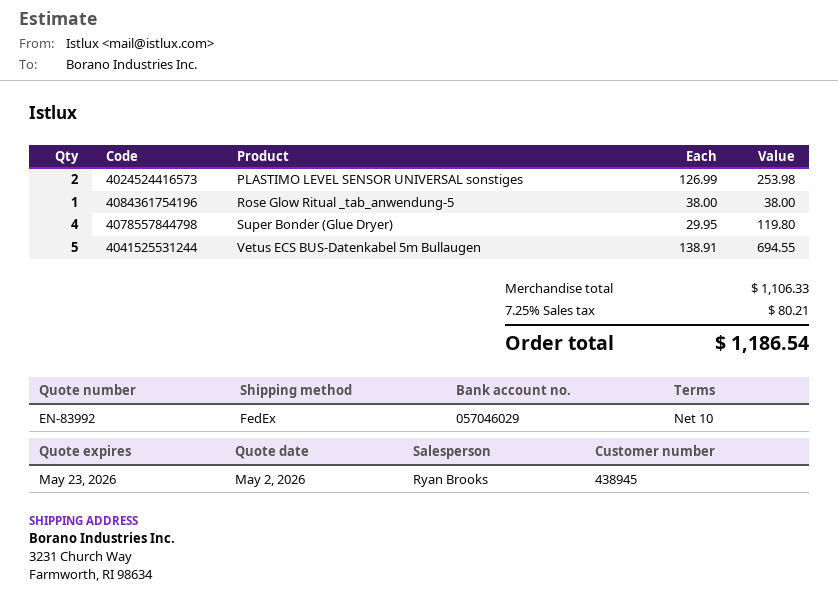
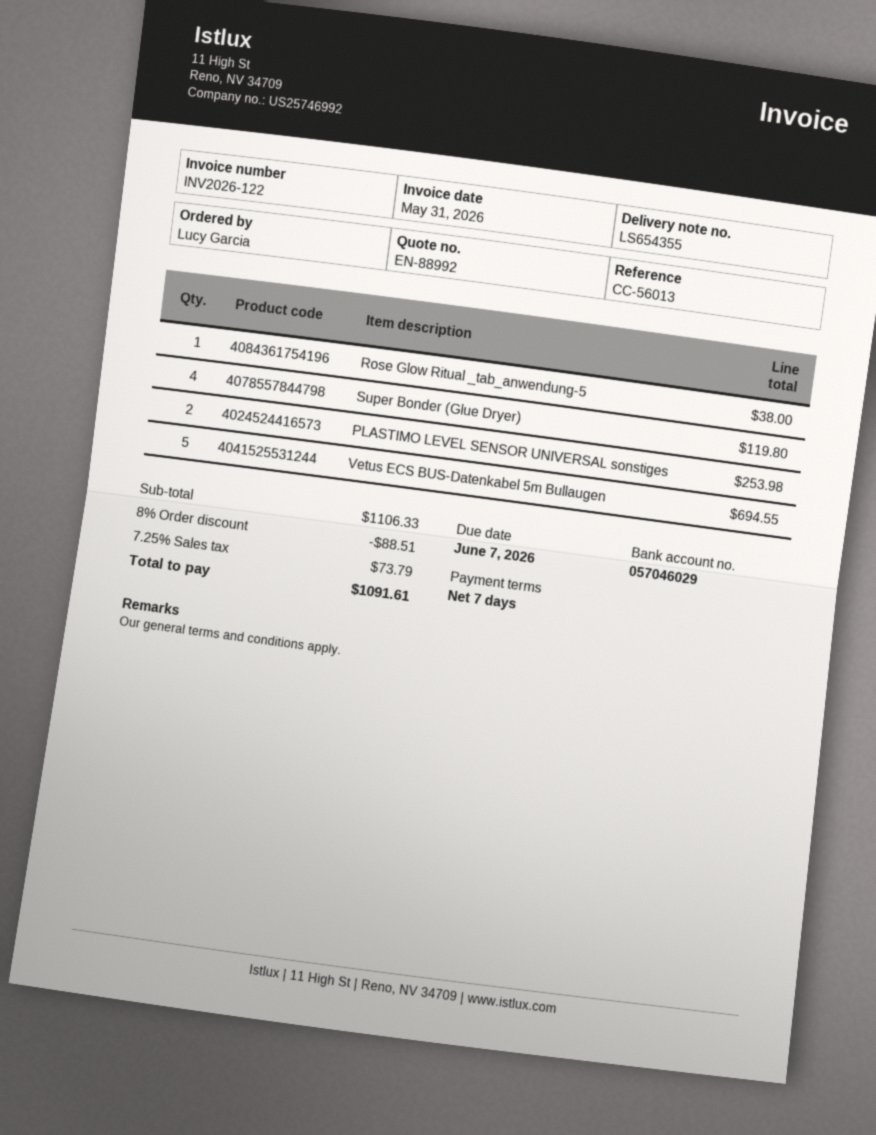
quote number: EN-83992 -> EN-88992
payment terms: 10 days -> 7 days
discount: none -> 8% = 88.51
tax: 7.25% = 80.21 -> 7.25% = 73.79
total: 1186.54 -> 1091.61

